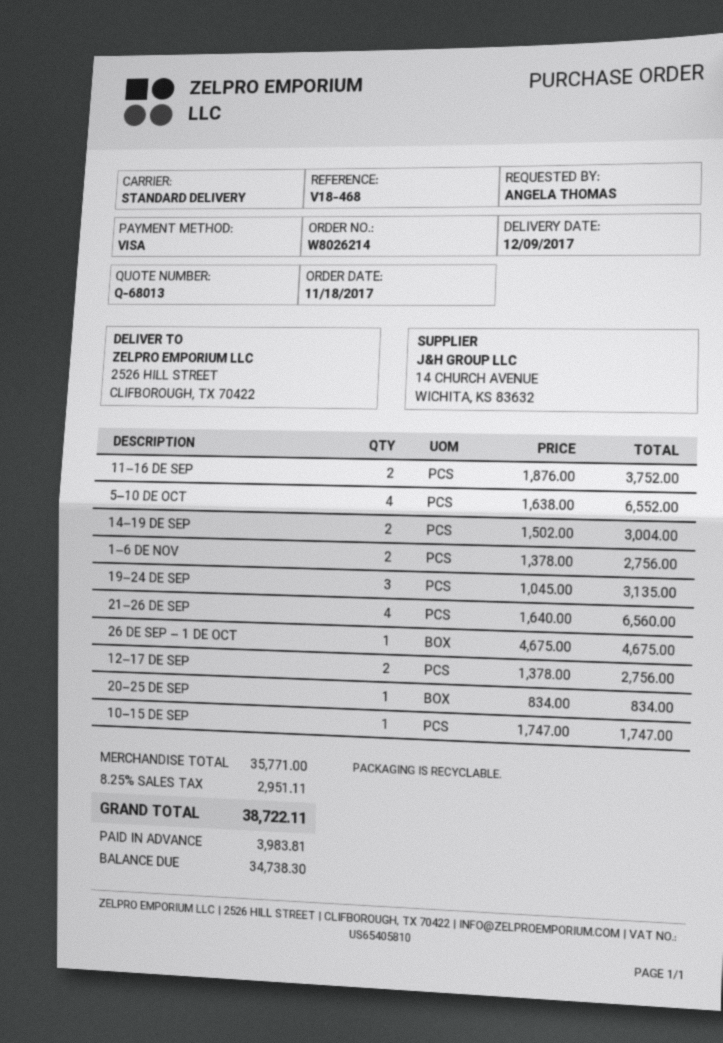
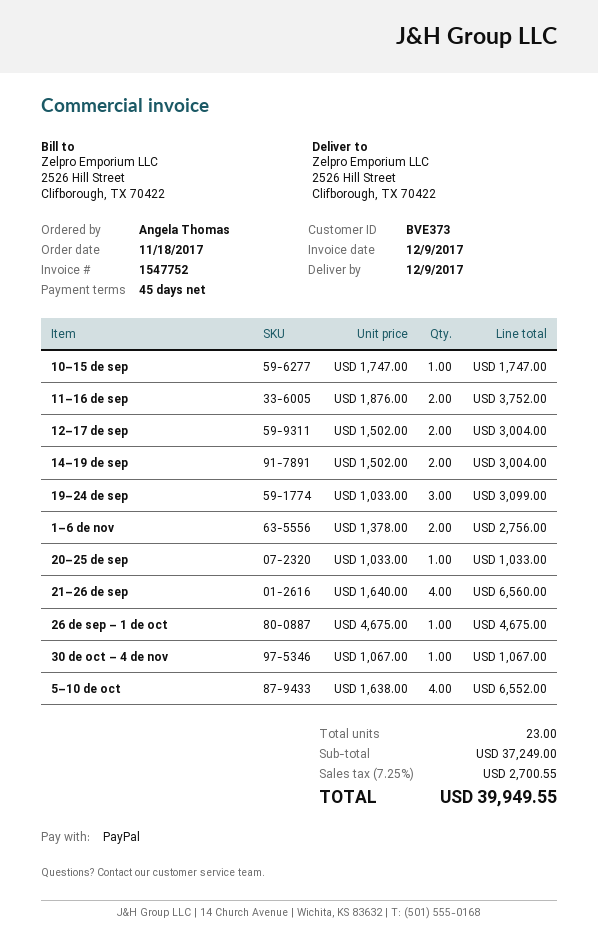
payment method: Visa -> PayPal
19–24 DE SEP: 3 x 1045.00 = 3135.00 -> 3 x 1033.00 = 3099.00
12–17 DE SEP: 2 x 1378.00 = 2756.00 -> 2 x 1502.00 = 3004.00
20–25 DE SEP: 1 x 834.00 = 834.00 -> 1 x 1033.00 = 1033.00
30 de oct – 4 de nov: none -> 1 x 1067.00 = 1067.00
subtotal: 35771.00 -> 37249.00
tax: 8.25% = 2951.11 -> 7.25% = 2700.55
total: 38722.11 -> 39949.55

